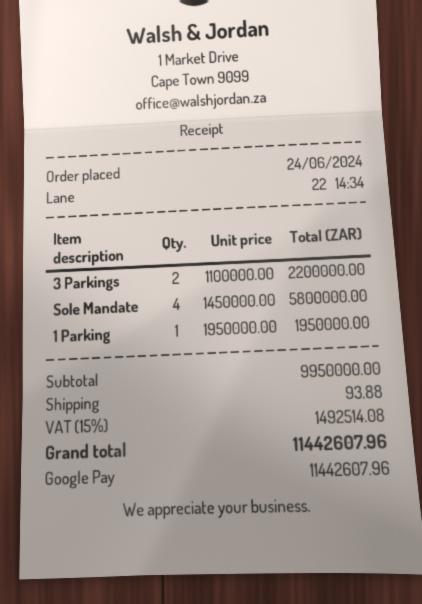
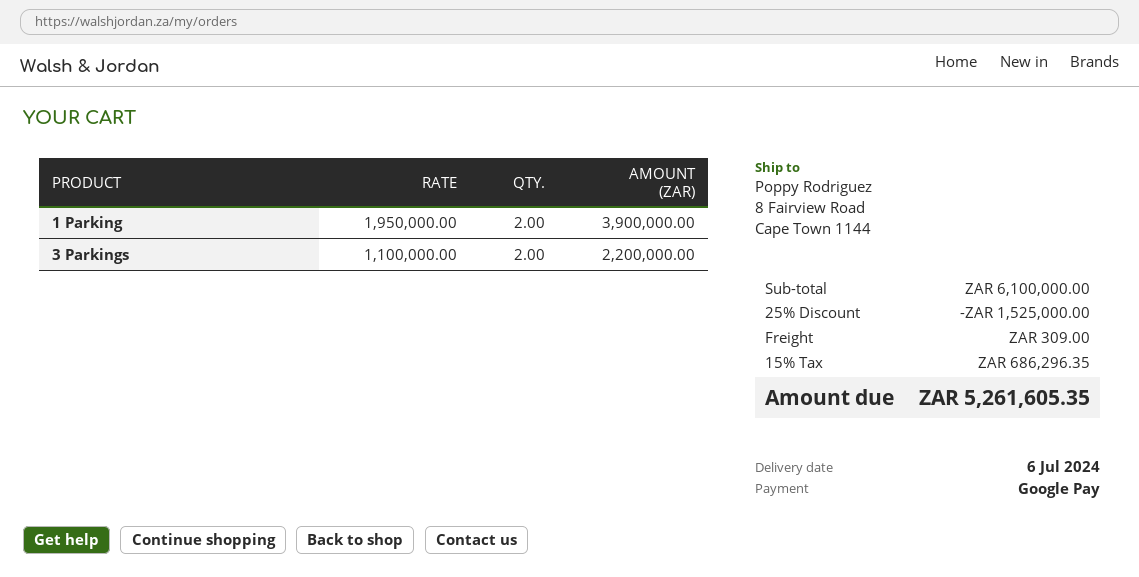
Sole Mandate: 4 x 1450000.00 = 5800000.00 -> none
1 Parking: 1 x 1950000.00 = 1950000.00 -> 2 x 1950000.00 = 3900000.00
subtotal: 9950000.00 -> 6100000.00
discount: none -> 25% = 1525000.00
shipping: 93.88 -> 309.00
tax: 15% = 1492514.08 -> 15% = 686296.35
total: 11442607.96 -> 5261605.35

